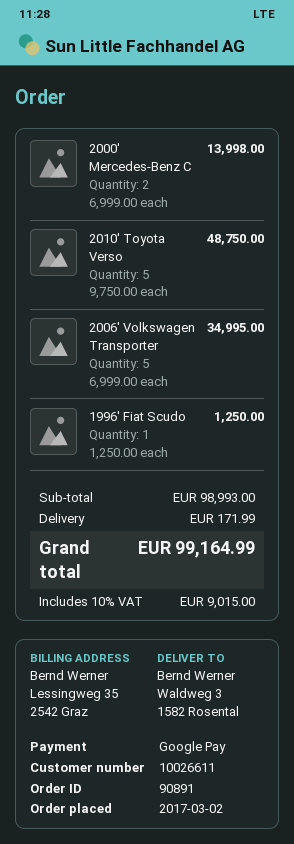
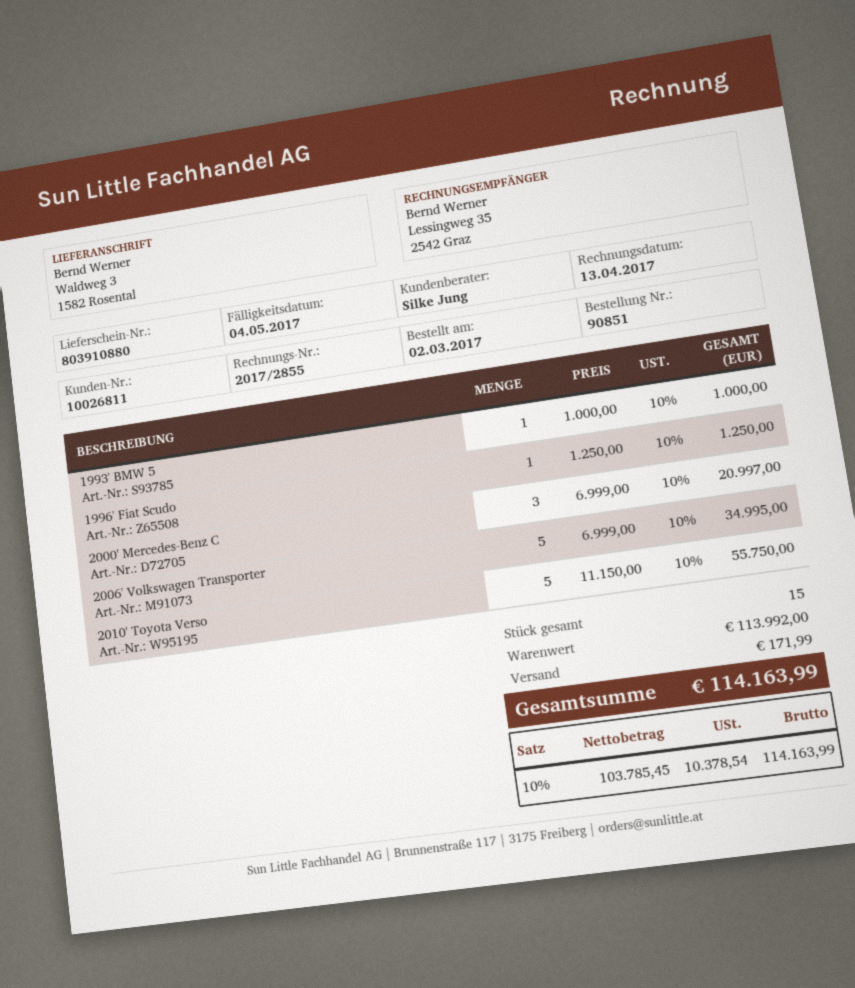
order number: 90891 -> 90851
customer number: 10026611 -> 10026811
2000' Mercedes-Benz C: 2 x 6999.00 = 13998.00 -> 3 x 6999.00 = 20997.00
2010' Toyota Verso: 5 x 9750.00 = 48750.00 -> 5 x 11150.00 = 55750.00
1993' BMW 5: none -> 1 x 1000.00 = 1000.00
subtotal: 98993.00 -> 113992.00
tax: 10% = 9015.00 -> 10% = 10378.54
total: 99164.99 -> 114163.99

